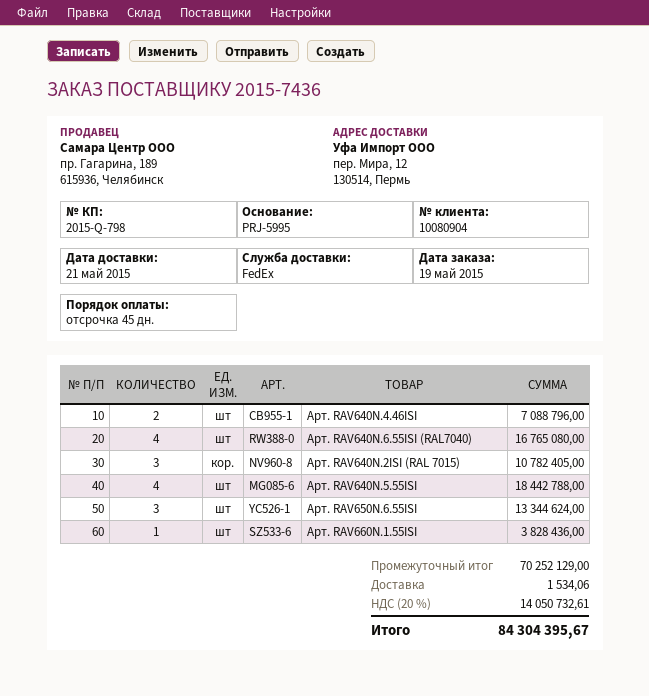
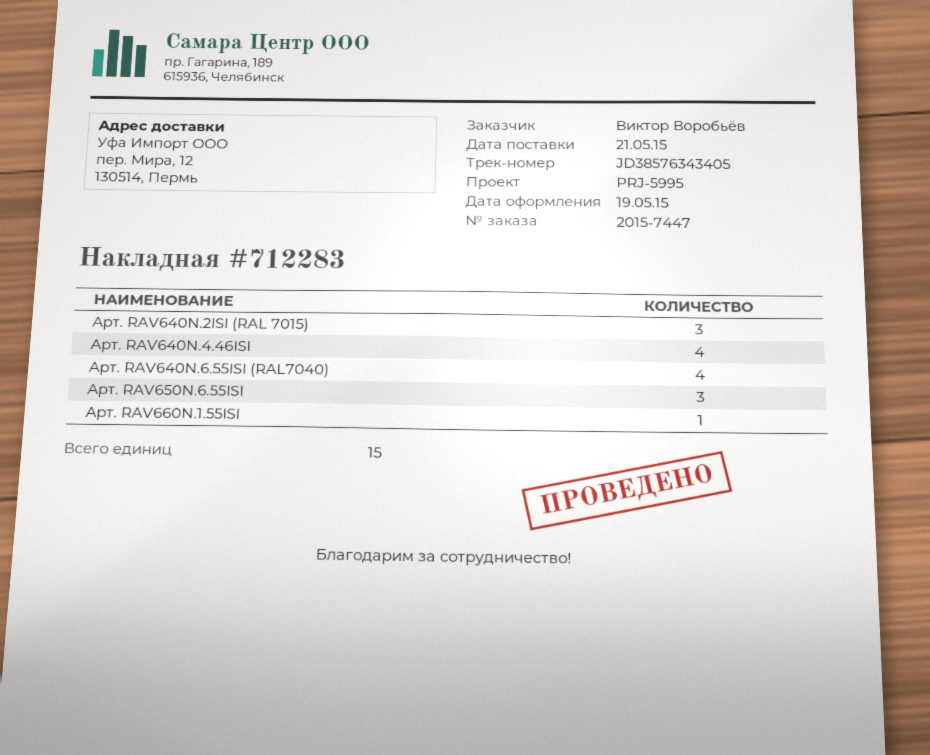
order number: 2015-7436 -> 2015-7447
Арт. RAV640N.4.46ISI: 2 -> 4
Арт. RAV640N.5.55ISI: 4 -> none

